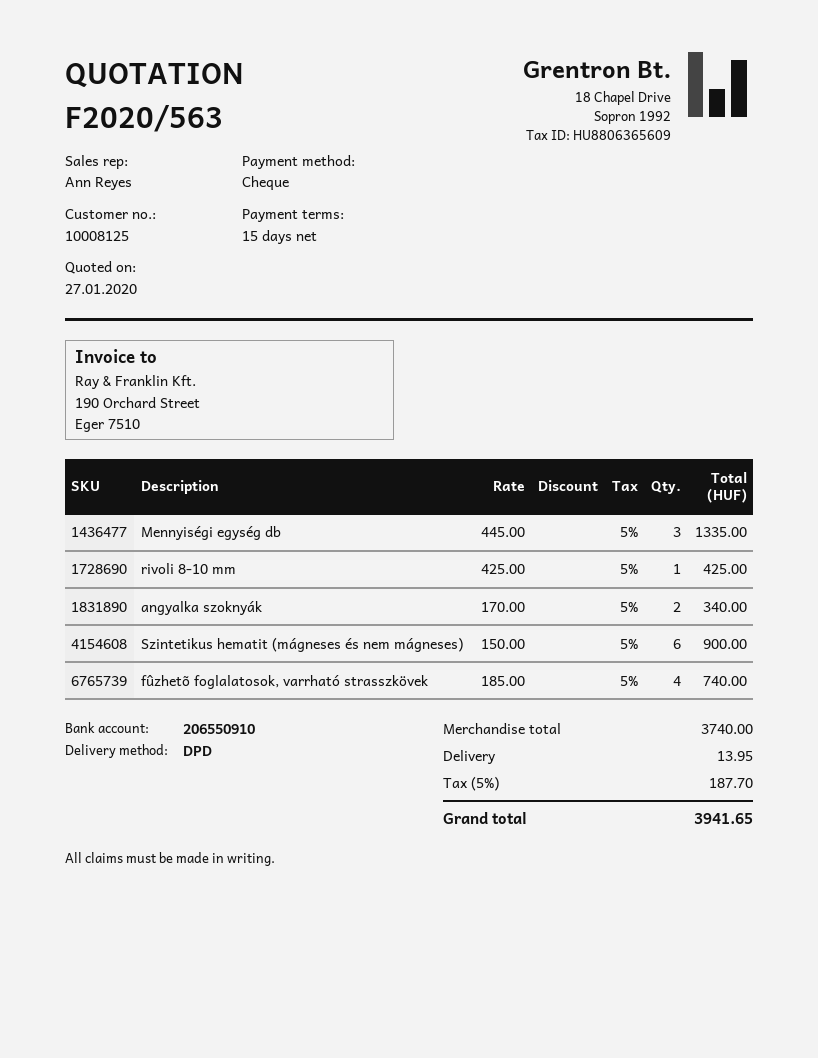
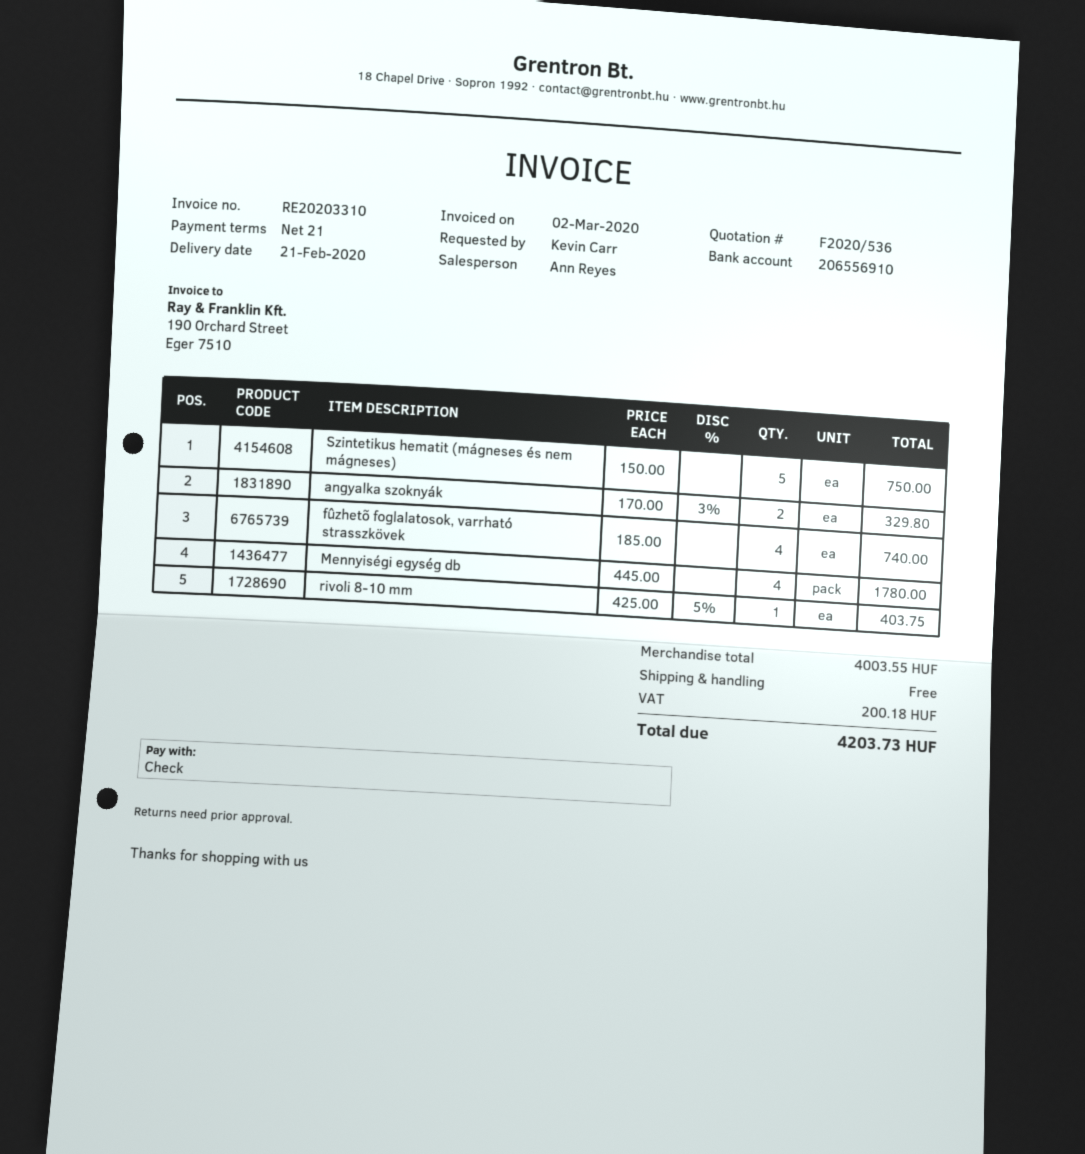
quote number: F2020/563 -> F2020/536
payment terms: 15 days -> 21 days
bank account: 206550910 -> 206556910
Mennyiségi egység db: 3 x 445.00 = 1335.00 -> 4 x 445.00 = 1780.00
rivoli 8-10 mm: 1 x 425.00 = 425.00 -> 1 x 425.00 - 5% = 403.75
angyalka szoknyák: 2 x 170.00 = 340.00 -> 2 x 170.00 - 3% = 329.80
Szintetikus hematit (mágneses és nem mágneses): 6 x 150.00 = 900.00 -> 5 x 150.00 = 750.00
subtotal: 3740.00 -> 4003.55
shipping: 13.95 -> 0.00
tax: 187.70 -> 200.18
total: 3941.65 -> 4203.73

